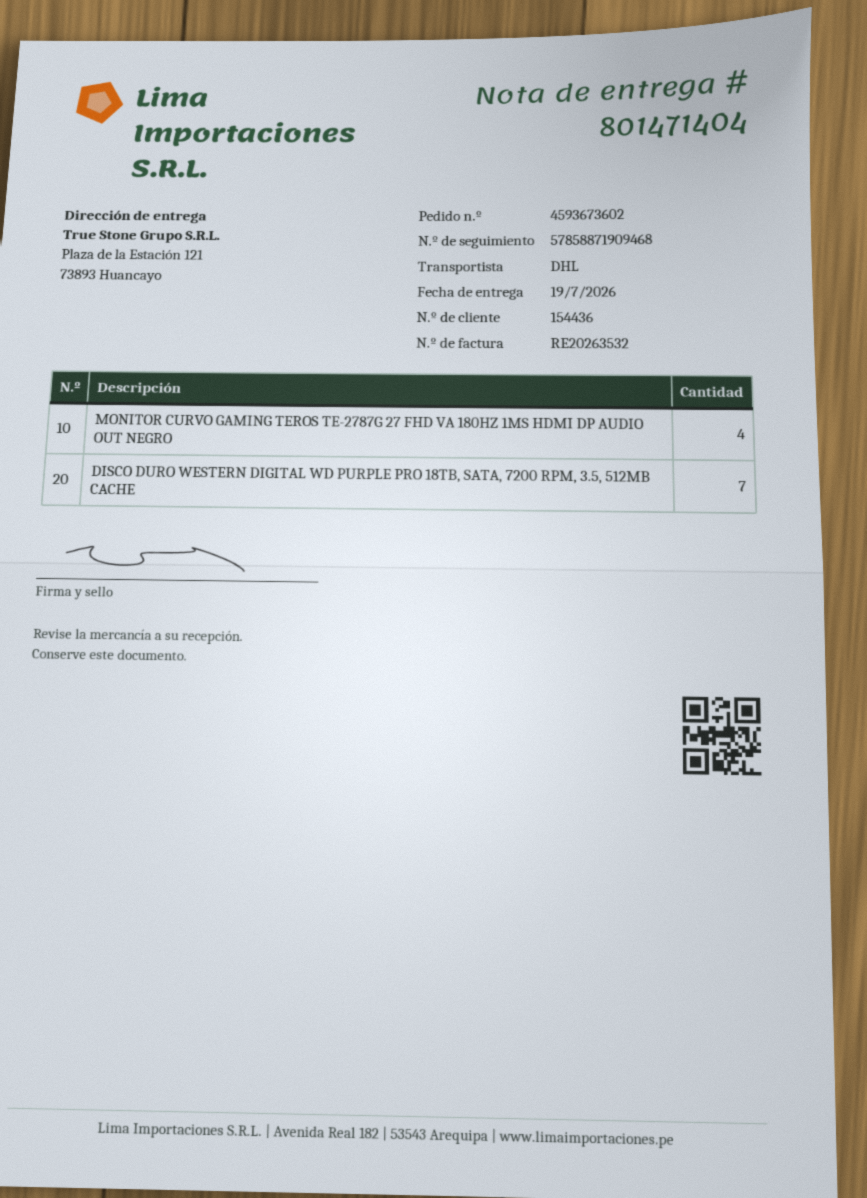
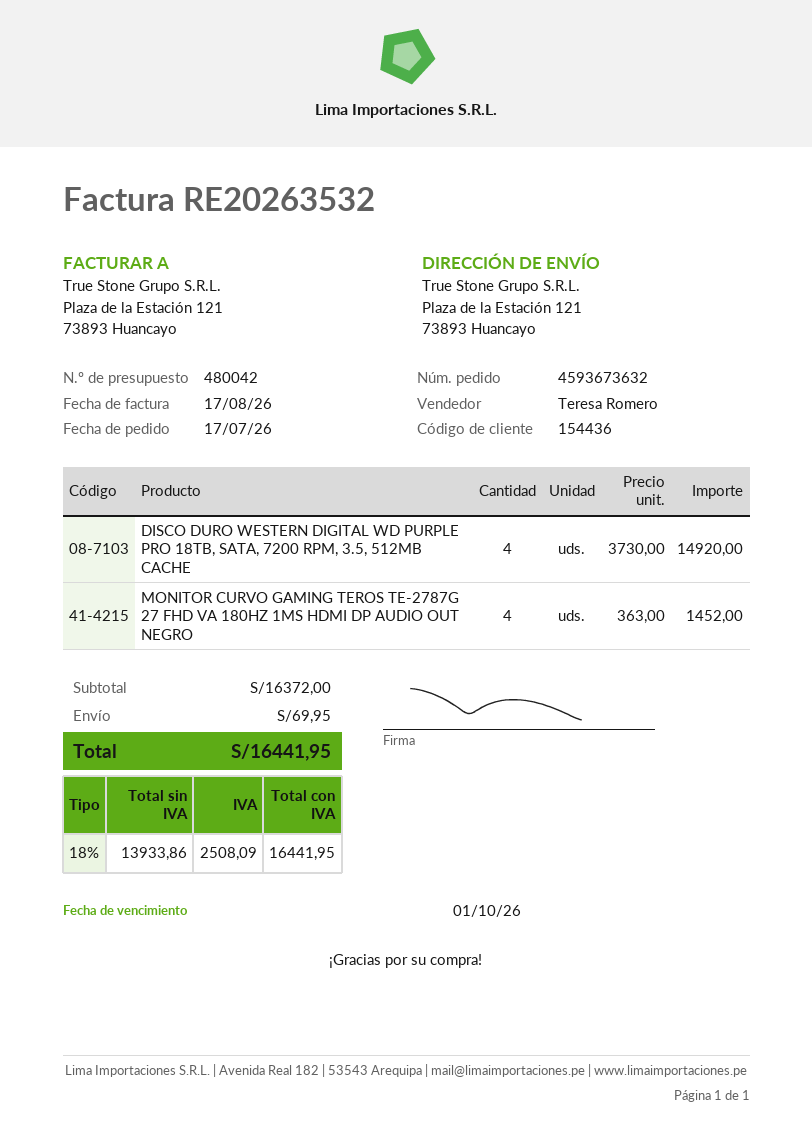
order number: 4593673602 -> 4593673632
DISCO DURO WESTERN DIGITAL WD PURPLE PRO 18TB, SATA, 7200 RPM, 3.5, 512MB CACHE: 7 -> 4

